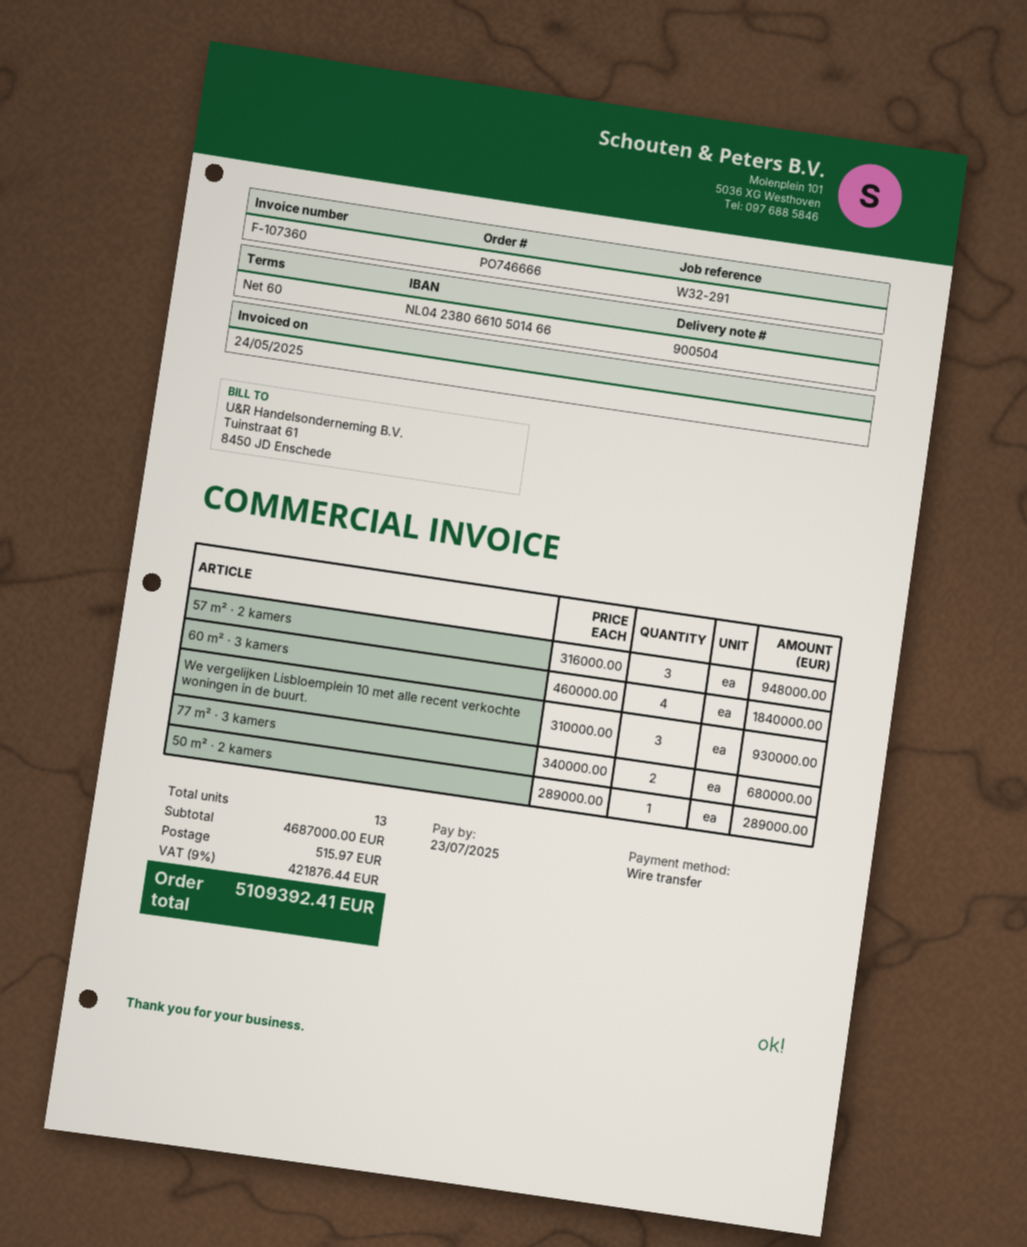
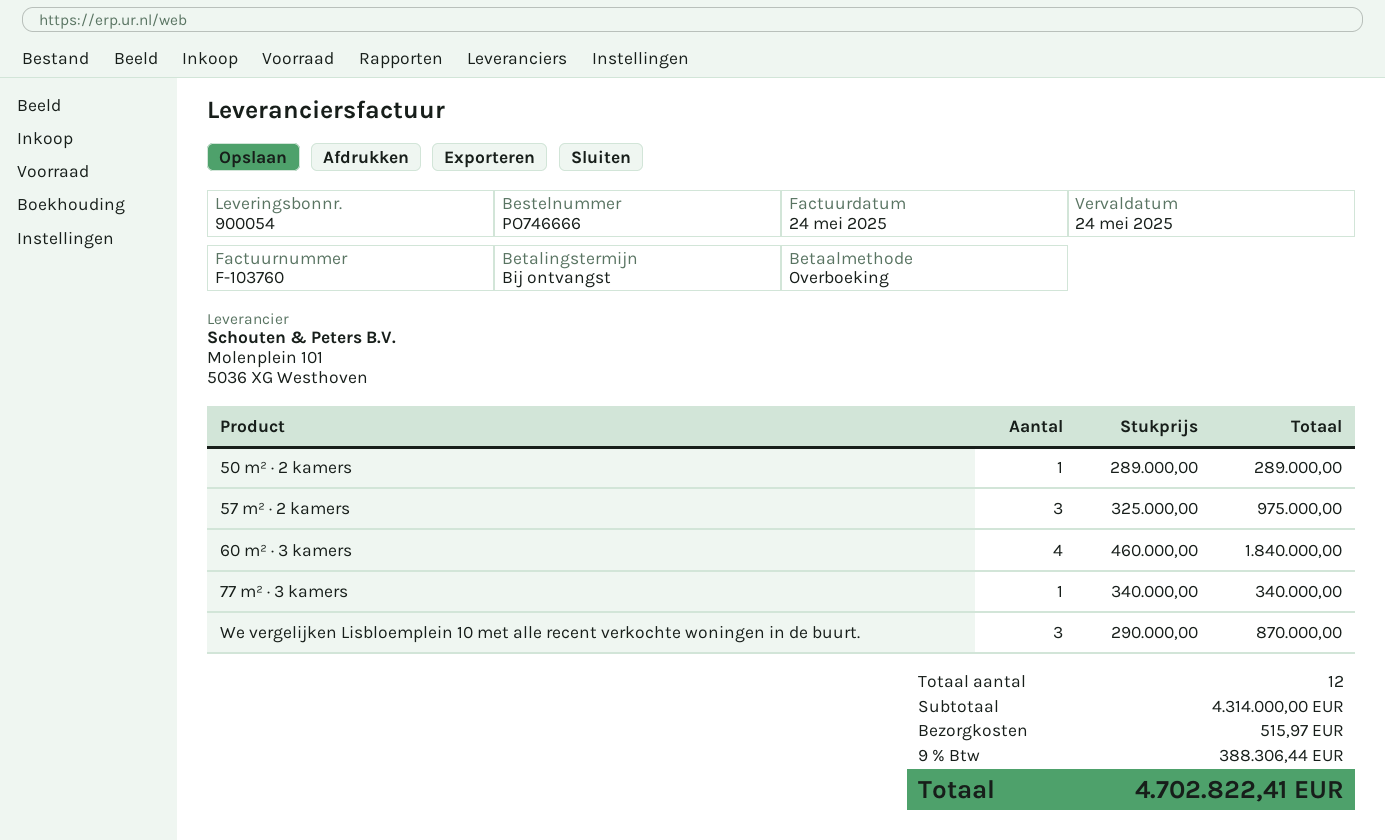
delivery note number: 900504 -> 900054
invoice number: F-107360 -> F-103760
payment terms: 60 days -> on receipt
due date: 2025-07-23 -> 2025-05-24
57 m² · 2 kamers: 3 x 316000.00 = 948000.00 -> 3 x 325000.00 = 975000.00
We vergelijken Lisbloemplein 10 met alle recent verkochte woningen in de buurt.: 3 x 310000.00 = 930000.00 -> 3 x 290000.00 = 870000.00
77 m² · 3 kamers: 2 x 340000.00 = 680000.00 -> 1 x 340000.00 = 340000.00
total quantity: 13 -> 12
subtotal: 4687000.00 -> 4314000.00
tax: 9% = 421876.44 -> 9% = 388306.44
total: 5109392.41 -> 4702822.41

